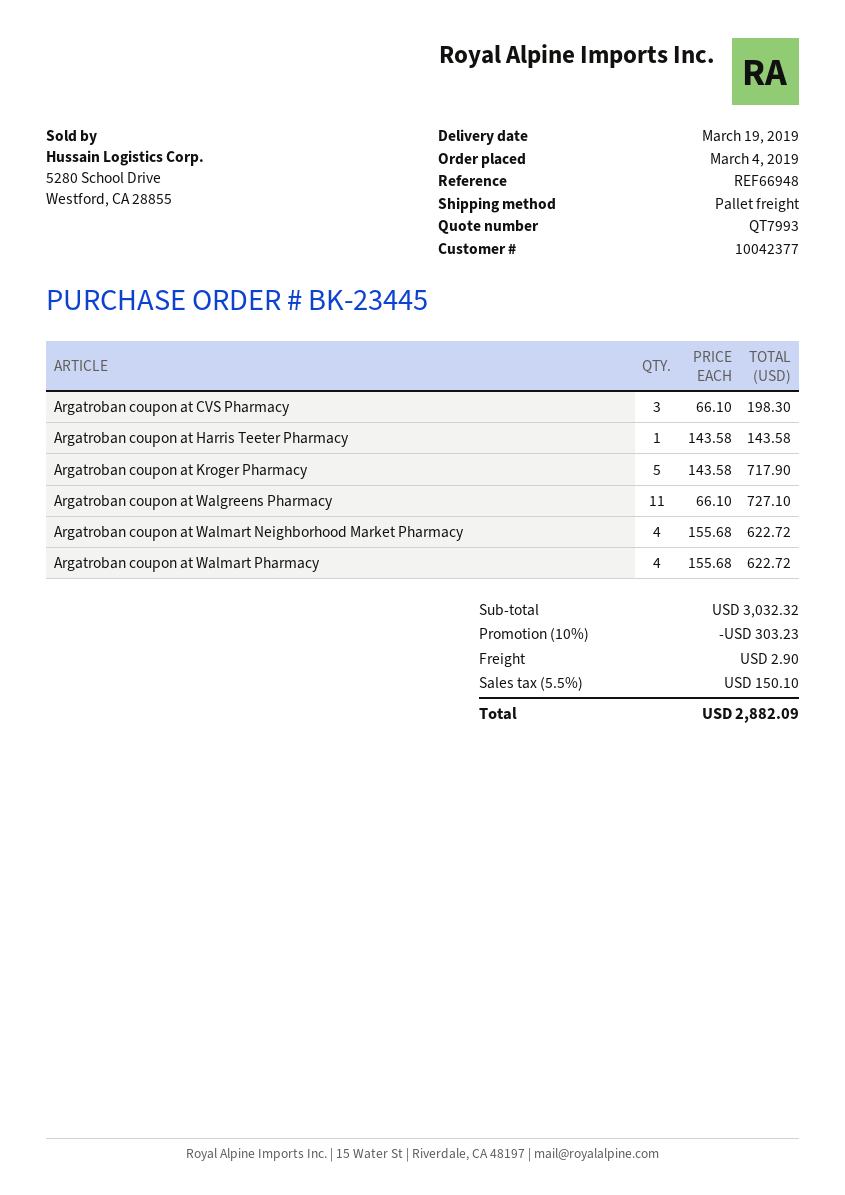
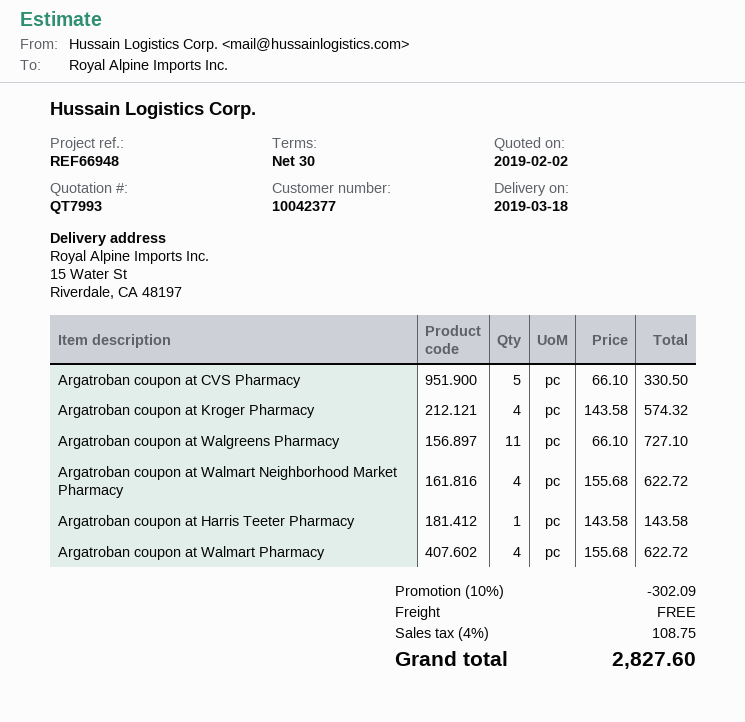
delivery date: 2019-03-19 -> 2019-03-18
Argatroban coupon at CVS Pharmacy: 3 x 66.10 = 198.30 -> 5 x 66.10 = 330.50
Argatroban coupon at Kroger Pharmacy: 5 x 143.58 = 717.90 -> 4 x 143.58 = 574.32
discount: 10% = 303.23 -> 10% = 302.09
shipping: 2.90 -> 0.00
tax: 5.5% = 150.10 -> 4% = 108.75
total: 2882.09 -> 2827.60

